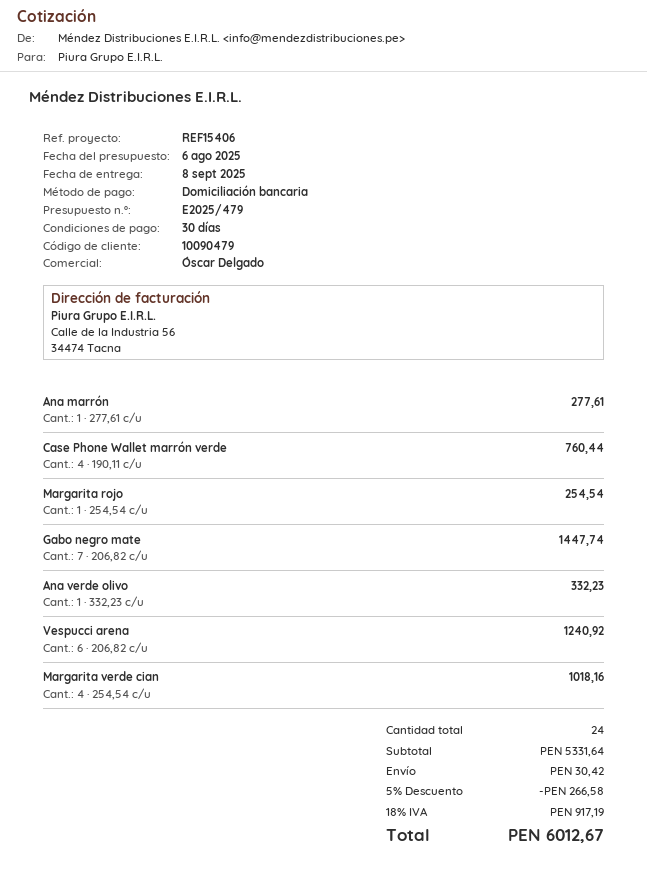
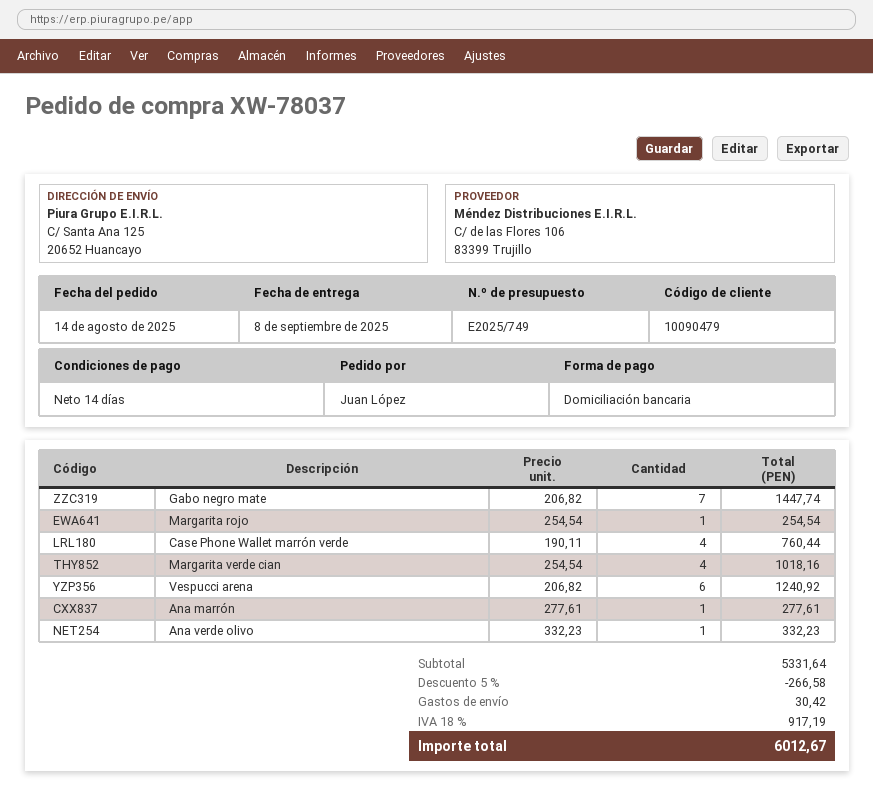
quote number: E2025/479 -> E2025/749
payment terms: 30 days -> 14 days

